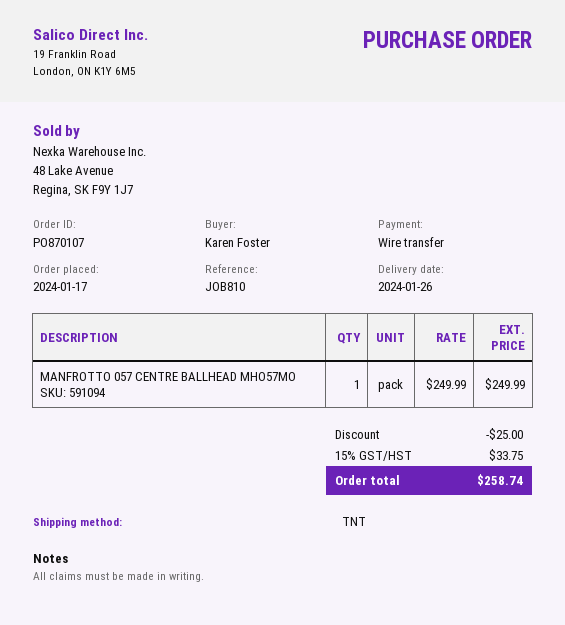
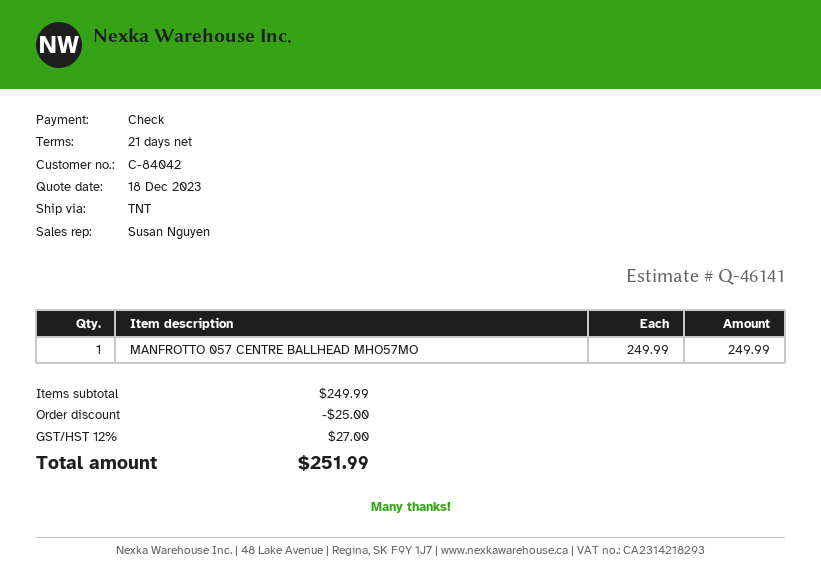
payment method: bank transfer -> cheque
tax: 15% = 33.75 -> 12% = 27.00
total: 258.74 -> 251.99

